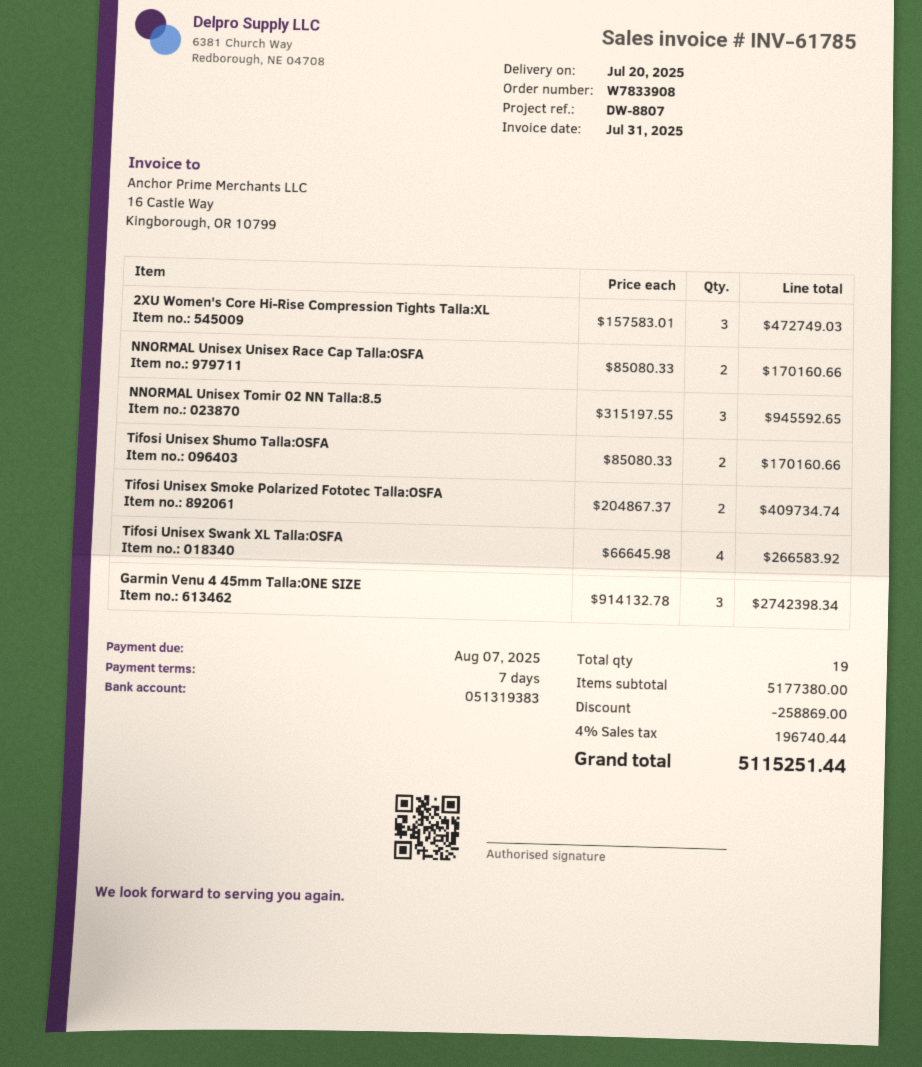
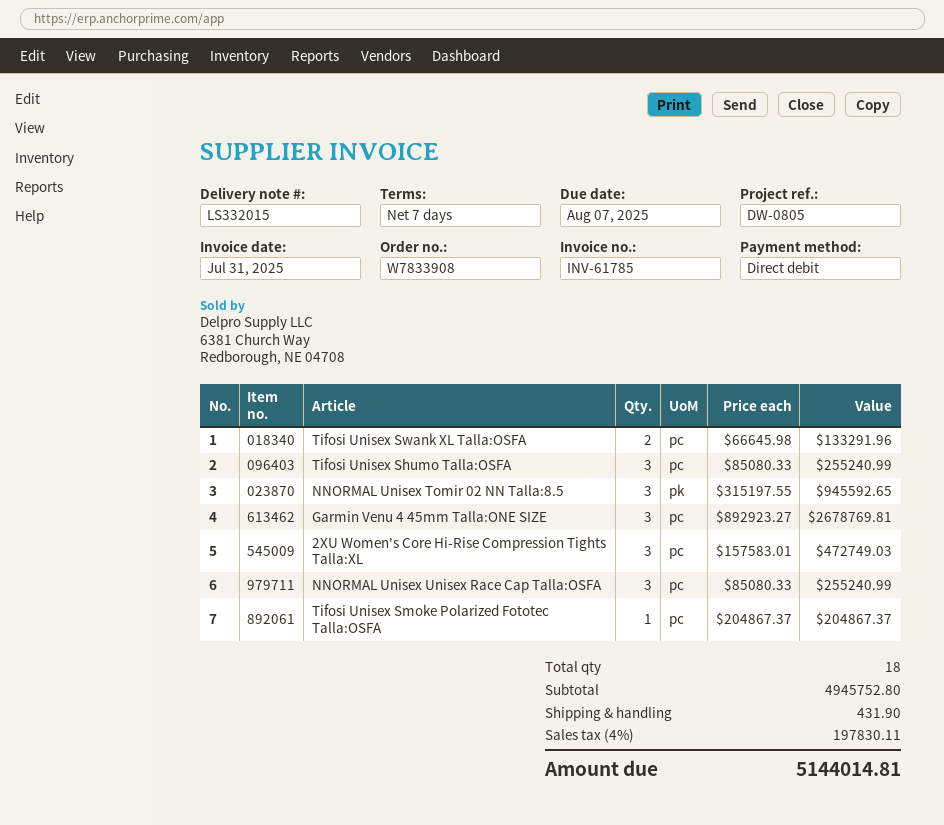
reference: DW-8807 -> DW-0805
NNORMAL Unisex Unisex Race Cap Talla:OSFA: 2 x 85080.33 = 170160.66 -> 3 x 85080.33 = 255240.99
Tifosi Unisex Shumo Talla:OSFA: 2 x 85080.33 = 170160.66 -> 3 x 85080.33 = 255240.99
Tifosi Unisex Smoke Polarized Fototec Talla:OSFA: 2 x 204867.37 = 409734.74 -> 1 x 204867.37 = 204867.37
Tifosi Unisex Swank XL Talla:OSFA: 4 x 66645.98 = 266583.92 -> 2 x 66645.98 = 133291.96
Garmin Venu 4 45mm Talla:ONE SIZE: 3 x 914132.78 = 2742398.34 -> 3 x 892923.27 = 2678769.81
total quantity: 19 -> 18
subtotal: 5177380.00 -> 4945752.80
discount: 258869.00 -> none
shipping: none -> 431.90
tax: 4% = 196740.44 -> 4% = 197830.11
total: 5115251.44 -> 5144014.81

